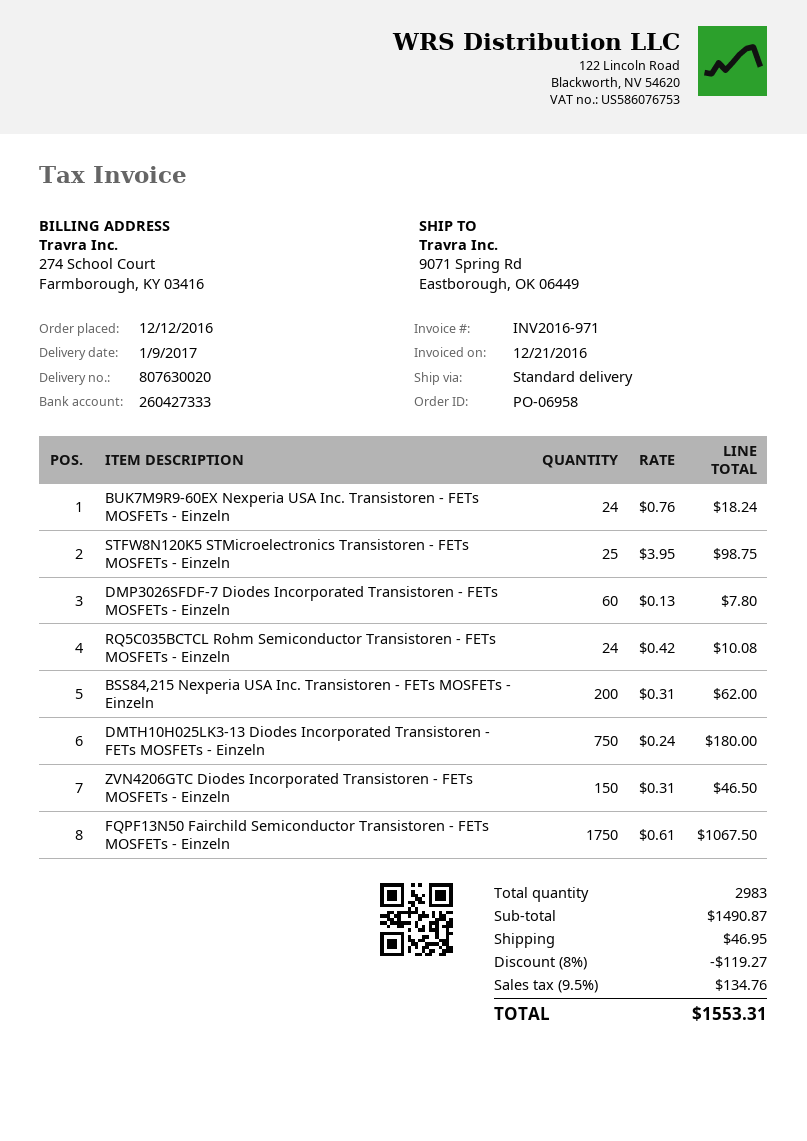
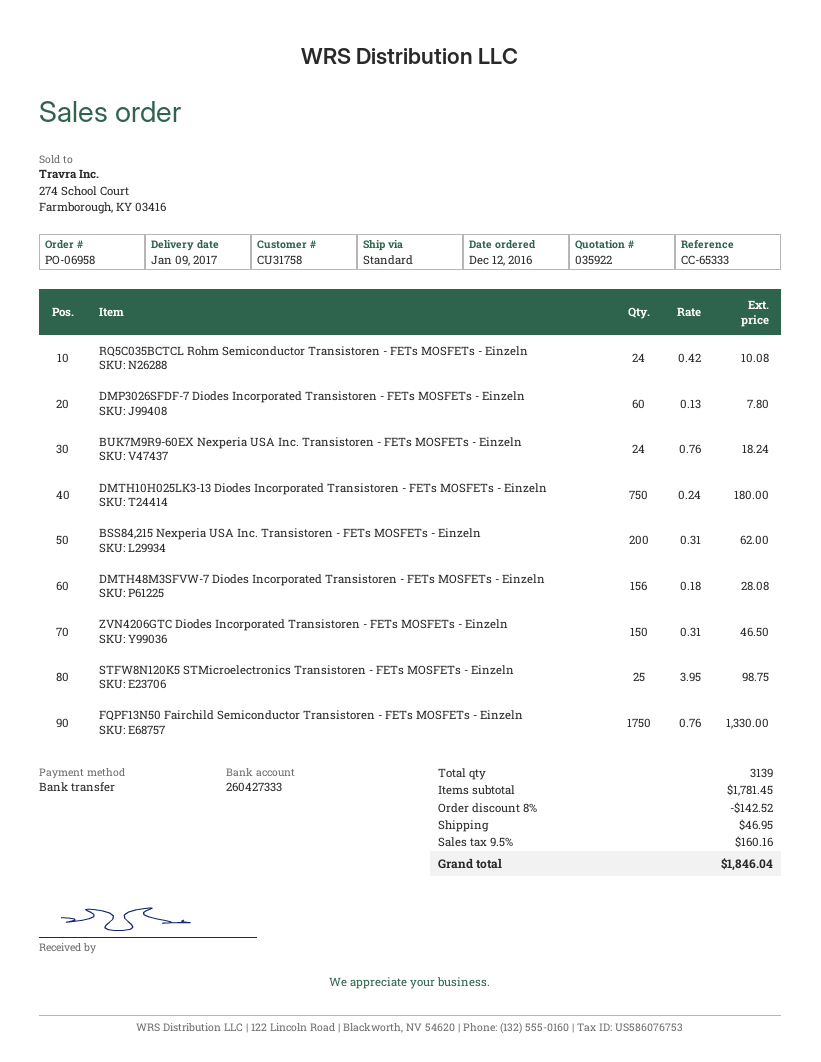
FQPF13N50 Fairchild Semiconductor Transistoren - FETs MOSFETs - Einzeln: 1750 x 0.61 = 1067.50 -> 1750 x 0.76 = 1330.00
DMTH48M3SFVW-7 Diodes Incorporated Transistoren - FETs MOSFETs - Einzeln: none -> 156 x 0.18 = 28.08
total quantity: 2983 -> 3139
subtotal: 1490.87 -> 1781.45
discount: 8% = 119.27 -> 8% = 142.52
tax: 9.5% = 134.76 -> 9.5% = 160.16
total: 1553.31 -> 1846.04

